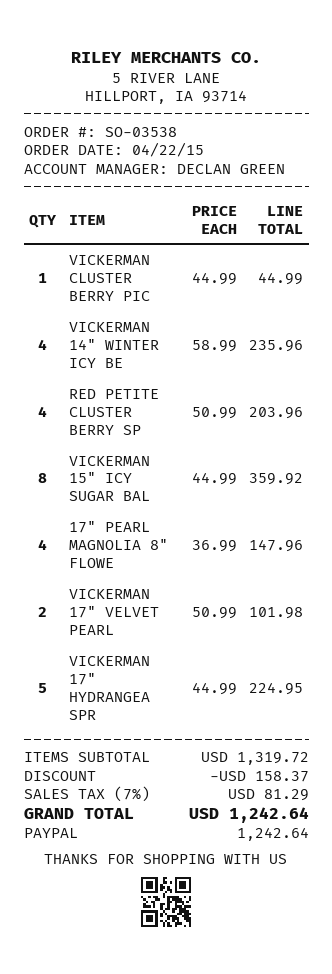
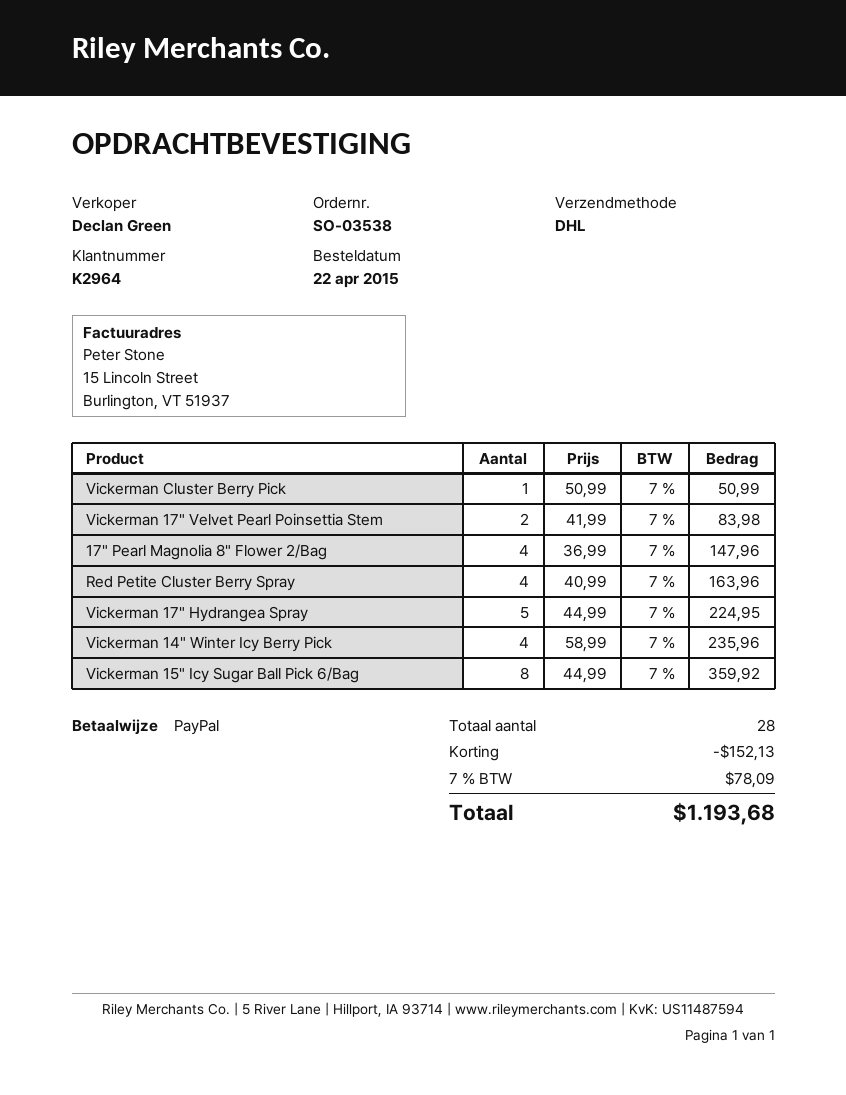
VICKERMAN CLUSTER BERRY PIC: 1 x 44.99 = 44.99 -> 1 x 50.99 = 50.99
RED PETITE CLUSTER BERRY SP: 4 x 50.99 = 203.96 -> 4 x 40.99 = 163.96
VICKERMAN 17" VELVET PEARL: 2 x 50.99 = 101.98 -> 2 x 41.99 = 83.98
discount: 158.37 -> 152.13
tax: 7% = 81.29 -> 7% = 78.09
total: 1242.64 -> 1193.68

